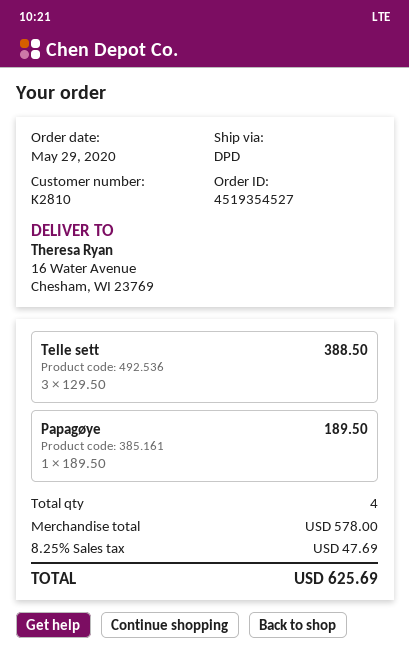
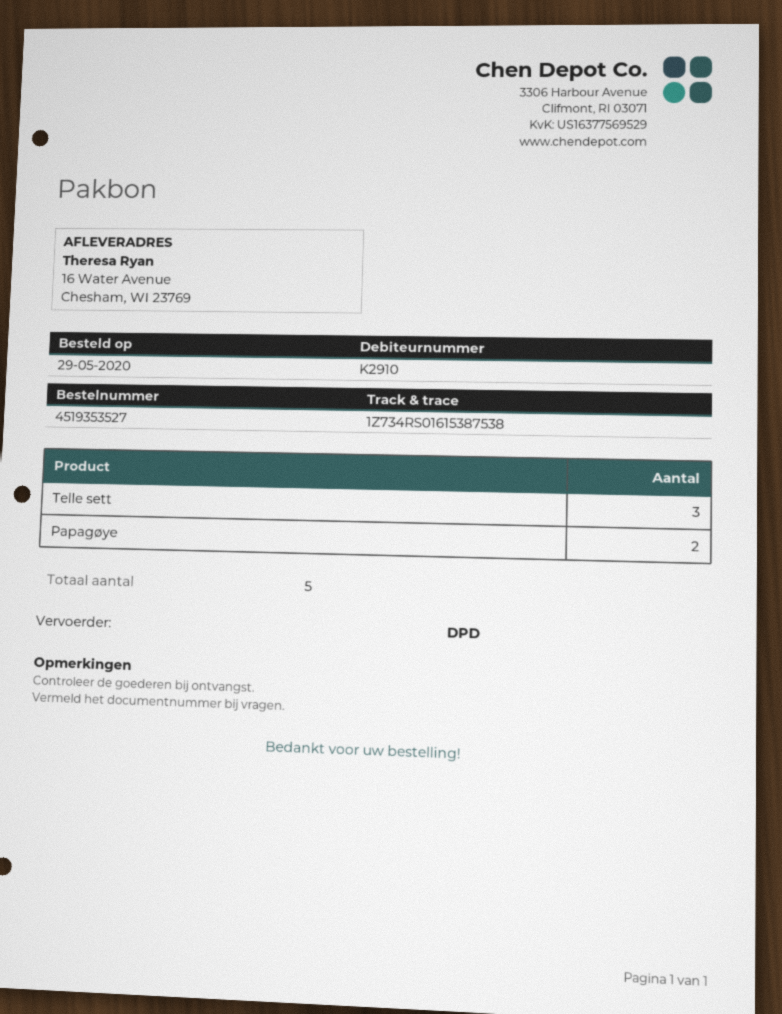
order number: 4519354527 -> 4519353527
customer number: K2810 -> K2910
Papagøye: 1 -> 2
total quantity: 4 -> 5

